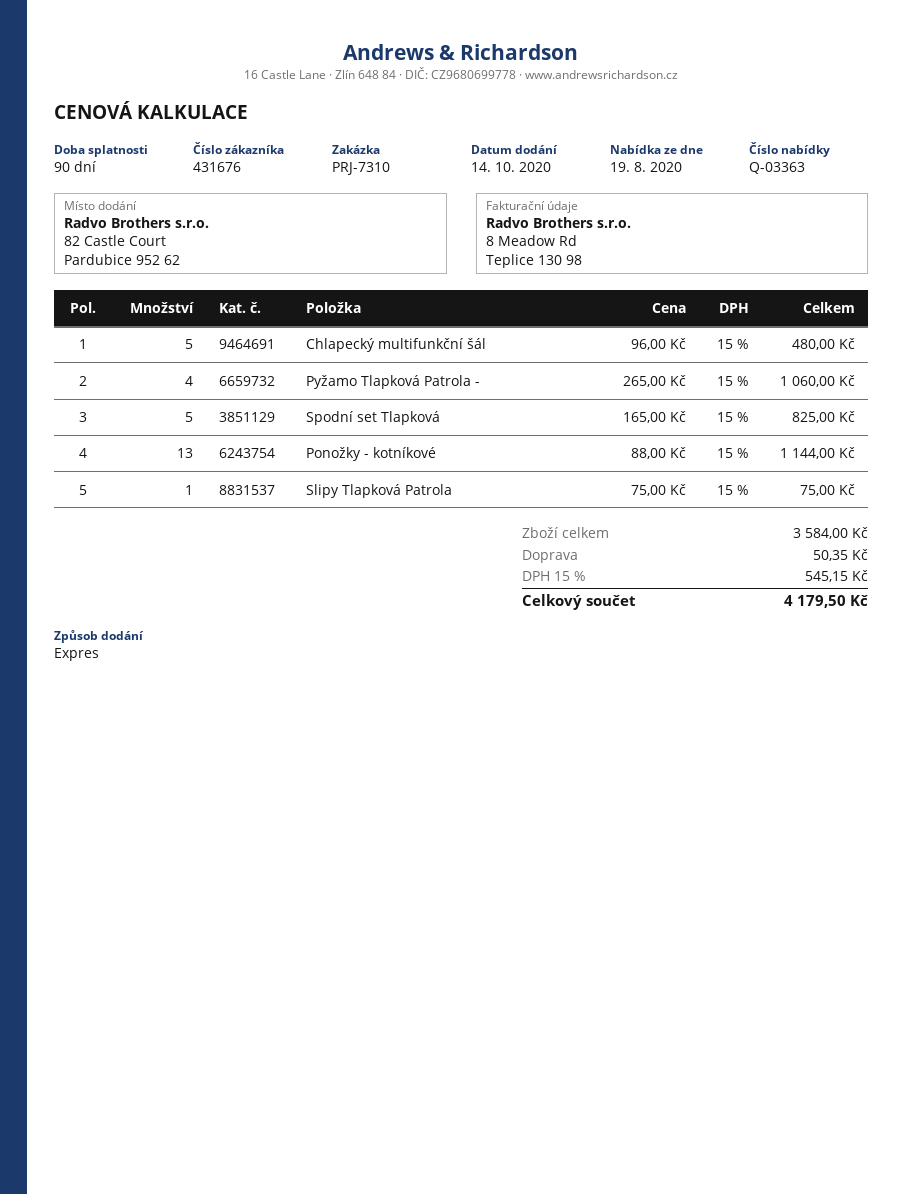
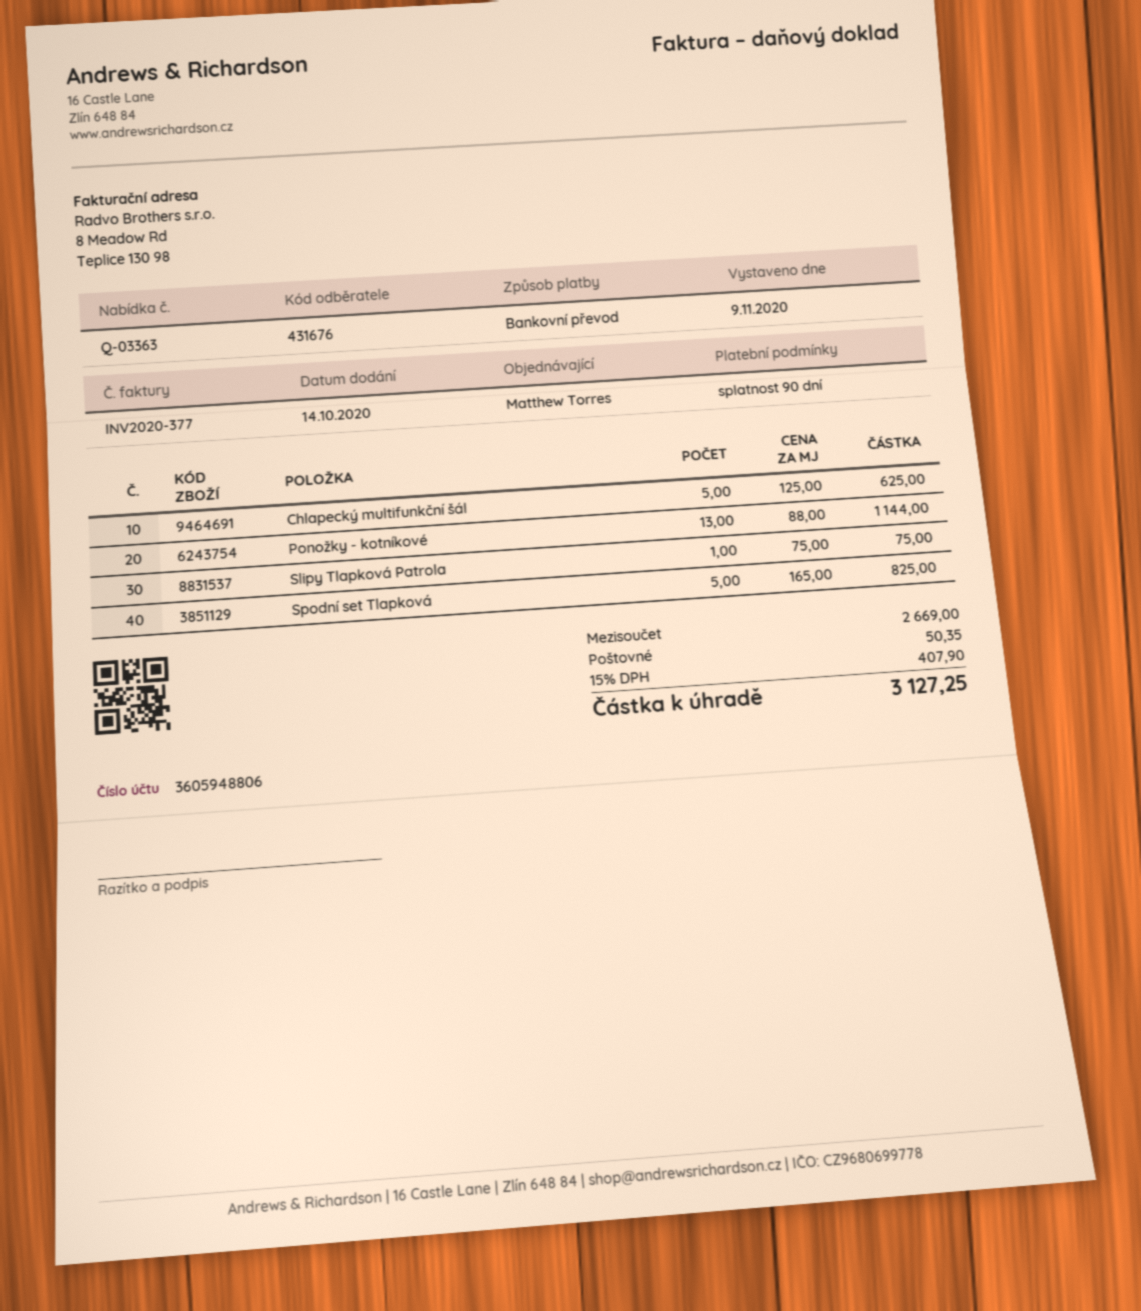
Chlapecký multifunkční šál: 5 x 96.00 = 480.00 -> 5 x 125.00 = 625.00
Pyžamo Tlapková Patrola -: 4 x 265.00 = 1060.00 -> none
subtotal: 3584.00 -> 2669.00
tax: 15% = 545.15 -> 15% = 407.90
total: 4179.50 -> 3127.25

